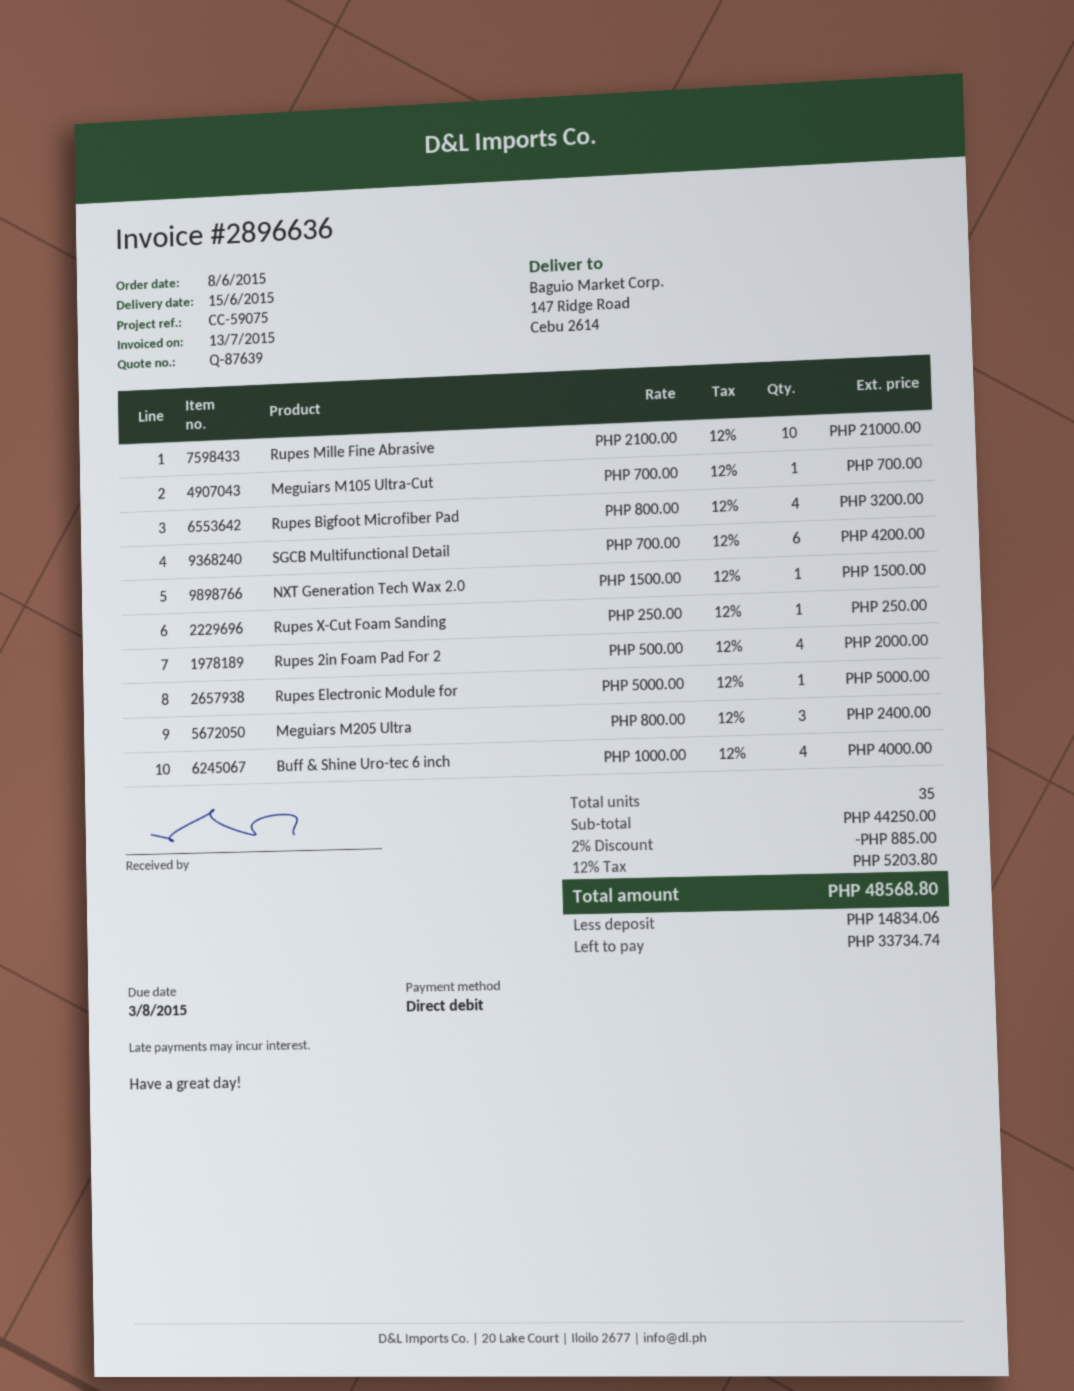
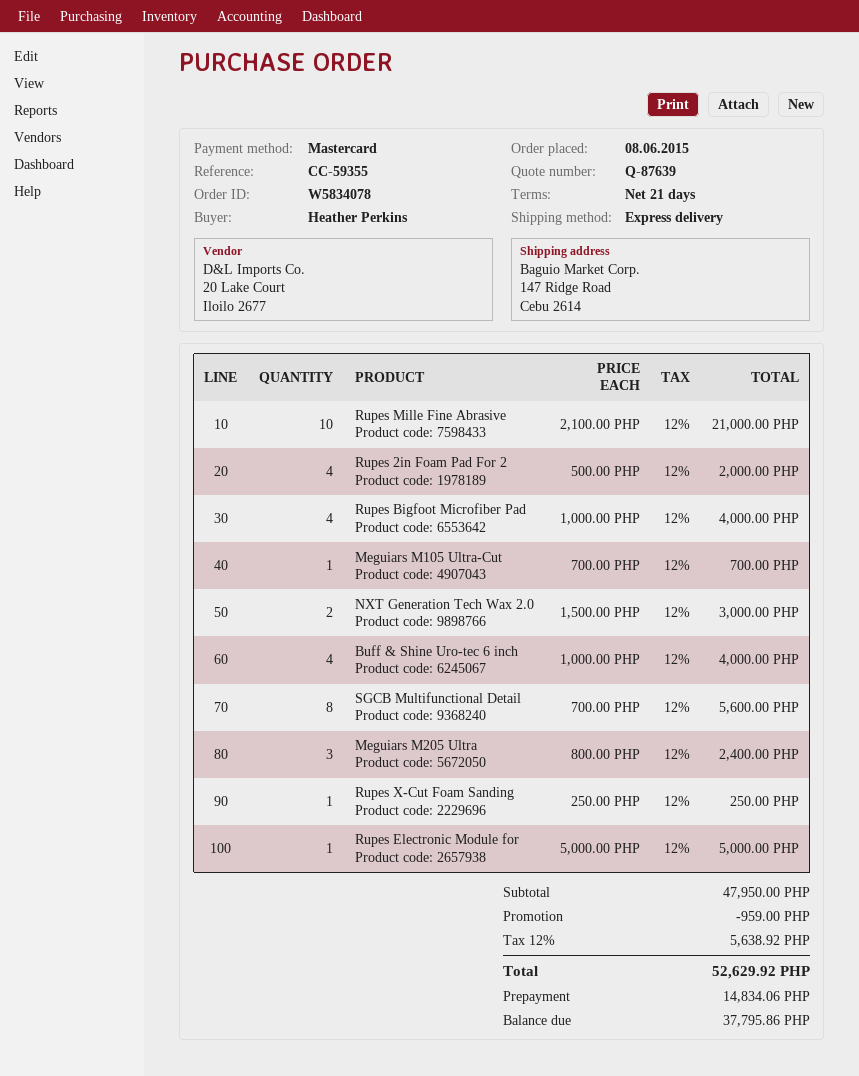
reference: CC-59075 -> CC-59355
payment method: direct debit -> Mastercard
Rupes Bigfoot Microfiber Pad: 4 x 800.00 = 3200.00 -> 4 x 1000.00 = 4000.00
SGCB Multifunctional Detail: 6 x 700.00 = 4200.00 -> 8 x 700.00 = 5600.00
NXT Generation Tech Wax 2.0: 1 x 1500.00 = 1500.00 -> 2 x 1500.00 = 3000.00
subtotal: 44250.00 -> 47950.00
discount: 885.00 -> 959.00
tax: 12% = 5203.80 -> 12% = 5638.92
total: 48568.80 -> 52629.92
balance: 33734.74 -> 37795.86

